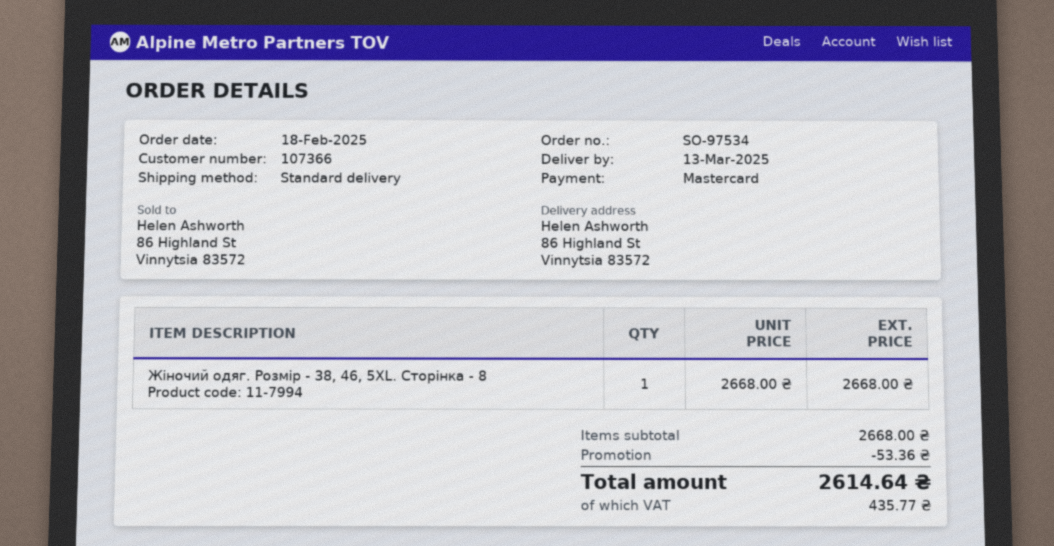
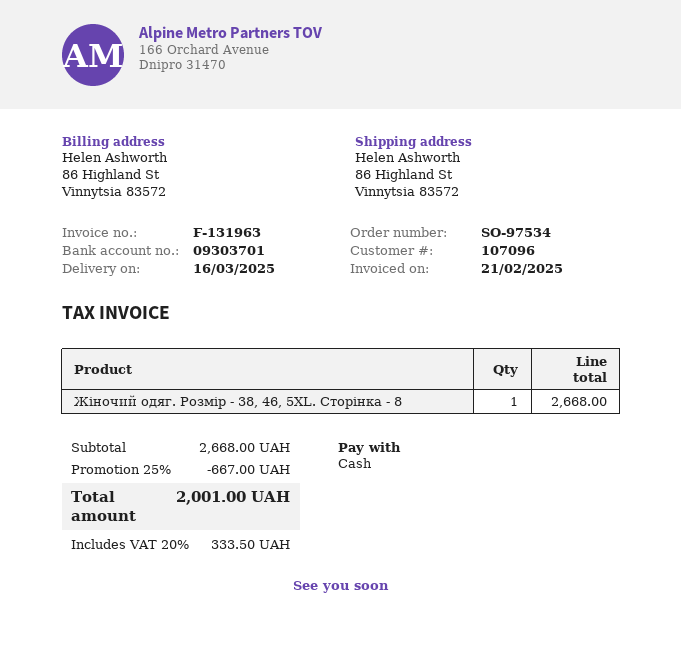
delivery date: 2025-03-13 -> 2025-03-16
customer number: 107366 -> 107096
payment method: Mastercard -> cash
discount: 53.36 -> 667.00
tax: 435.77 -> 333.50
total: 2614.64 -> 2001.00

